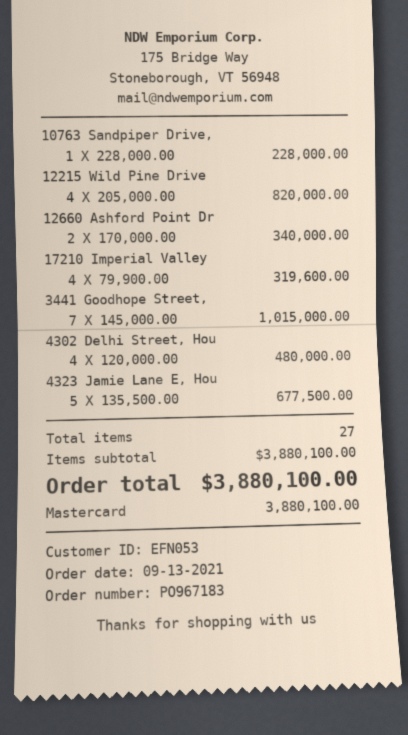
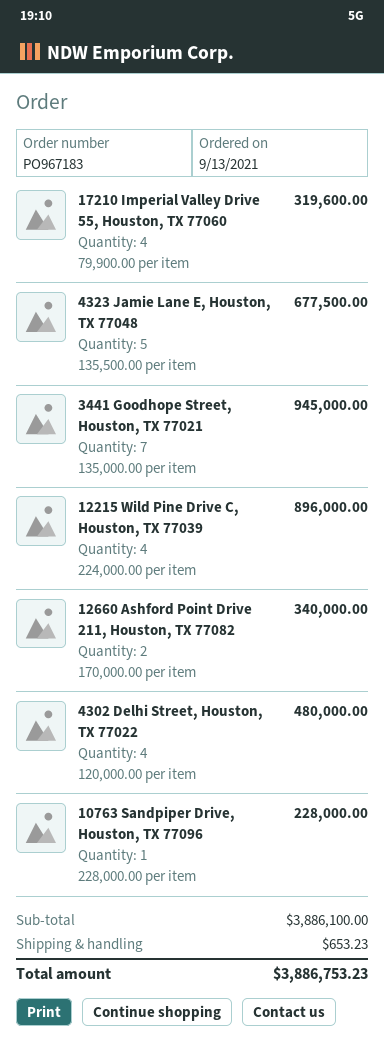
12215 Wild Pine Drive: 4 x 205000.00 = 820000.00 -> 4 x 224000.00 = 896000.00
3441 Goodhope Street,: 7 x 145000.00 = 1015000.00 -> 7 x 135000.00 = 945000.00
subtotal: 3880100.00 -> 3886100.00
shipping: none -> 653.23
total: 3880100.00 -> 3886753.23

